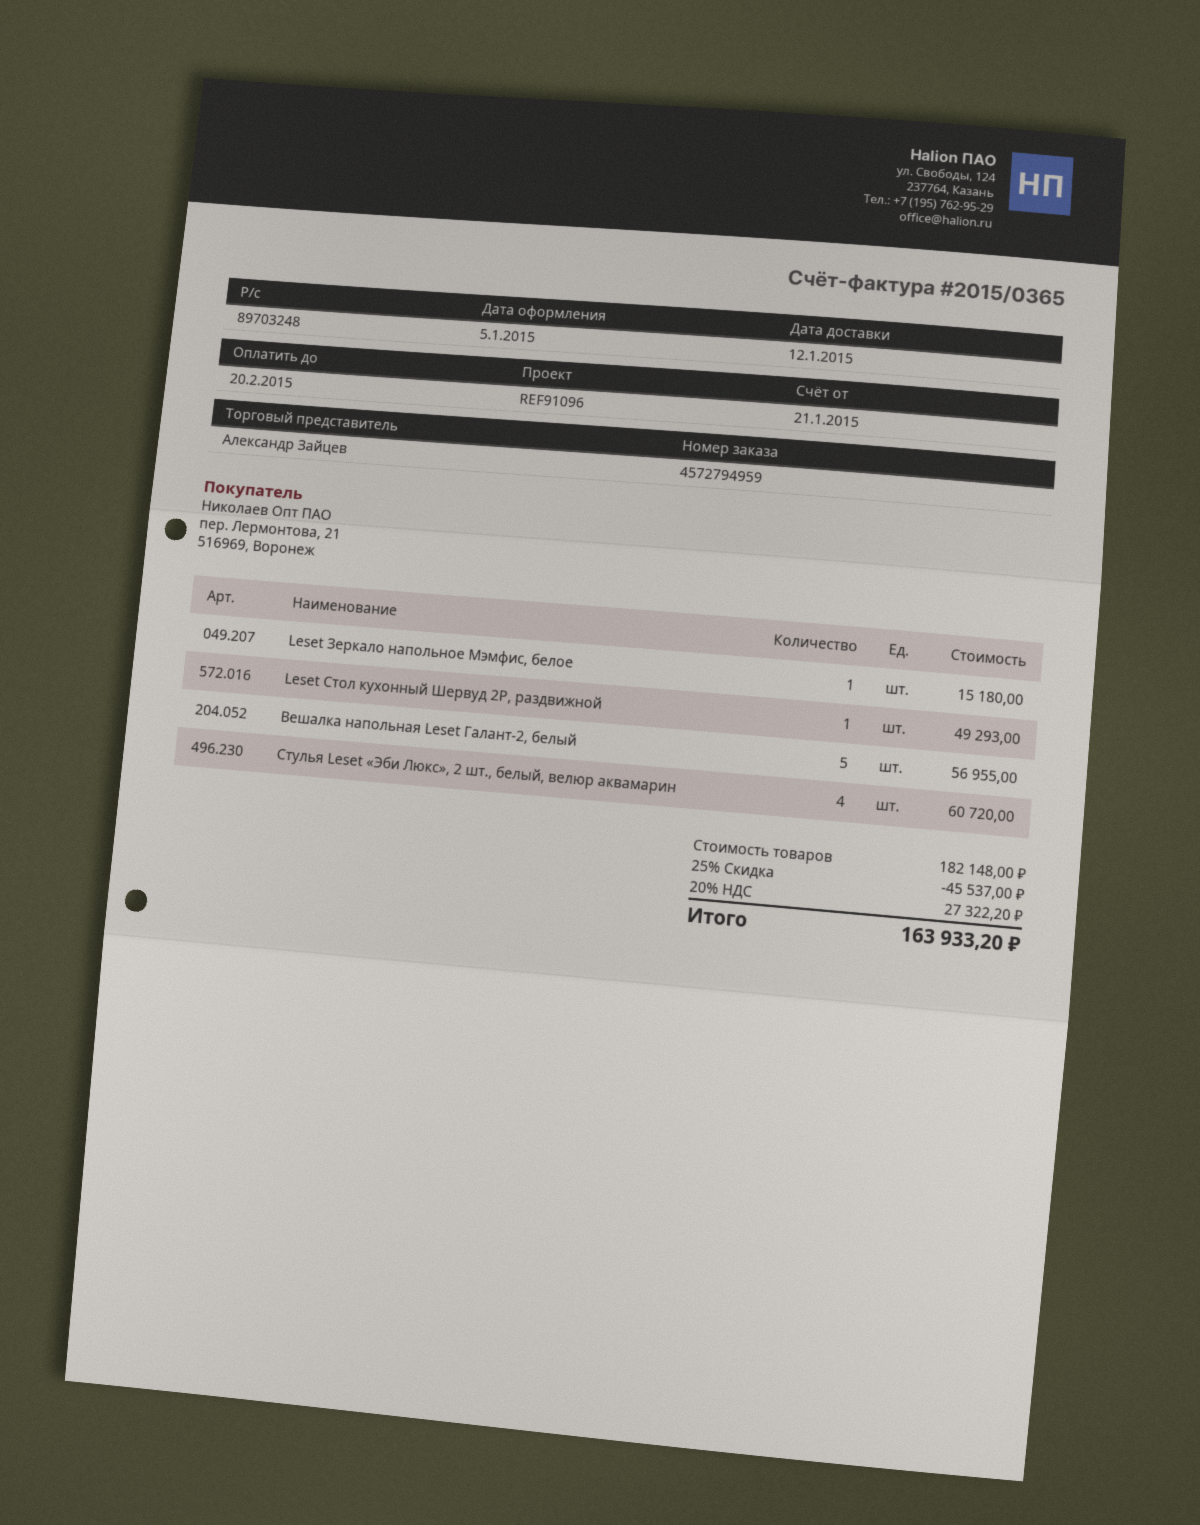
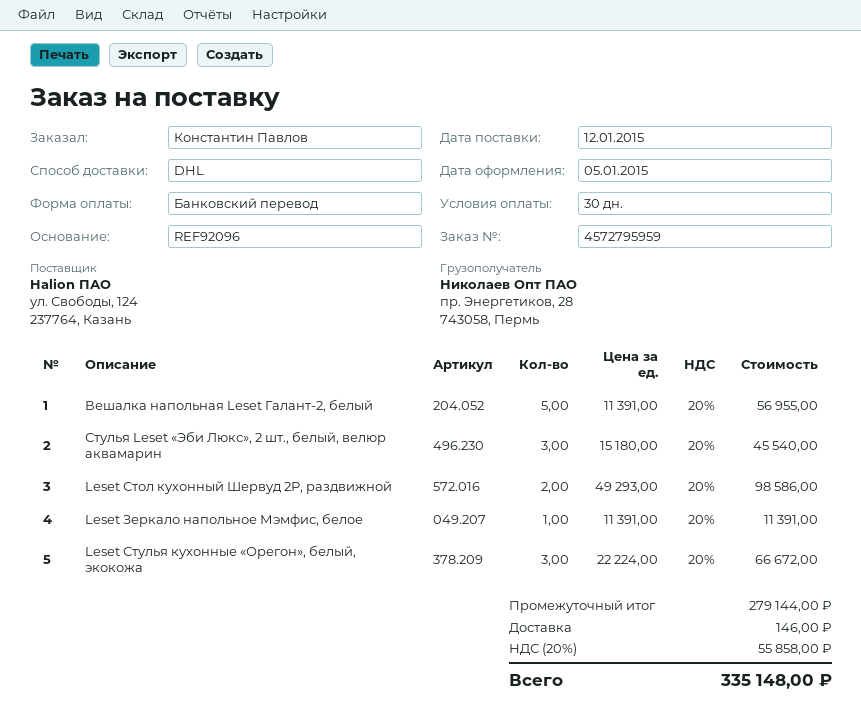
order number: 4572794959 -> 4572795959
reference: REF91096 -> REF92096
Leset Зеркало напольное Мэмфис, белое: 1 for 15180.00 -> 1 for 11391.00
Leset Стол кухонный Шервуд 2Р, раздвижной: 1 for 49293.00 -> 2 for 98586.00
Стулья Leset «Эби Люкс», 2 шт., белый, велюр аквамарин: 4 for 60720.00 -> 3 for 45540.00
Leset Стулья кухонные «Орегон», белый, экокожа: none -> 3 for 66672.00
subtotal: 182148.00 -> 279144.00
discount: 25% = 45537.00 -> none
shipping: none -> 146.00
tax: 20% = 27322.20 -> 20% = 55858.00
total: 163933.20 -> 335148.00

